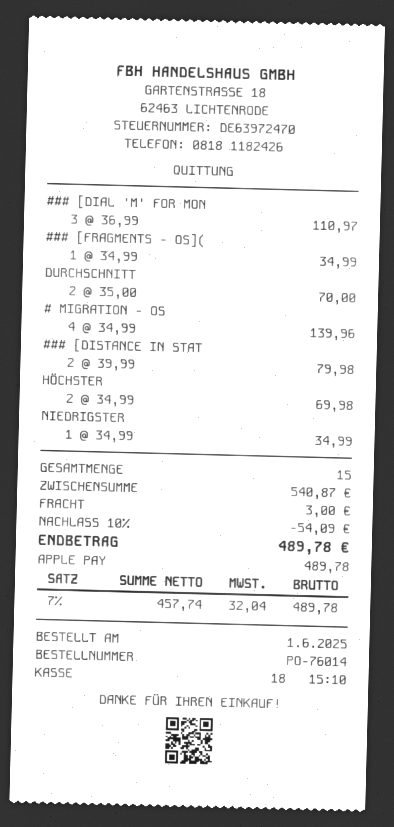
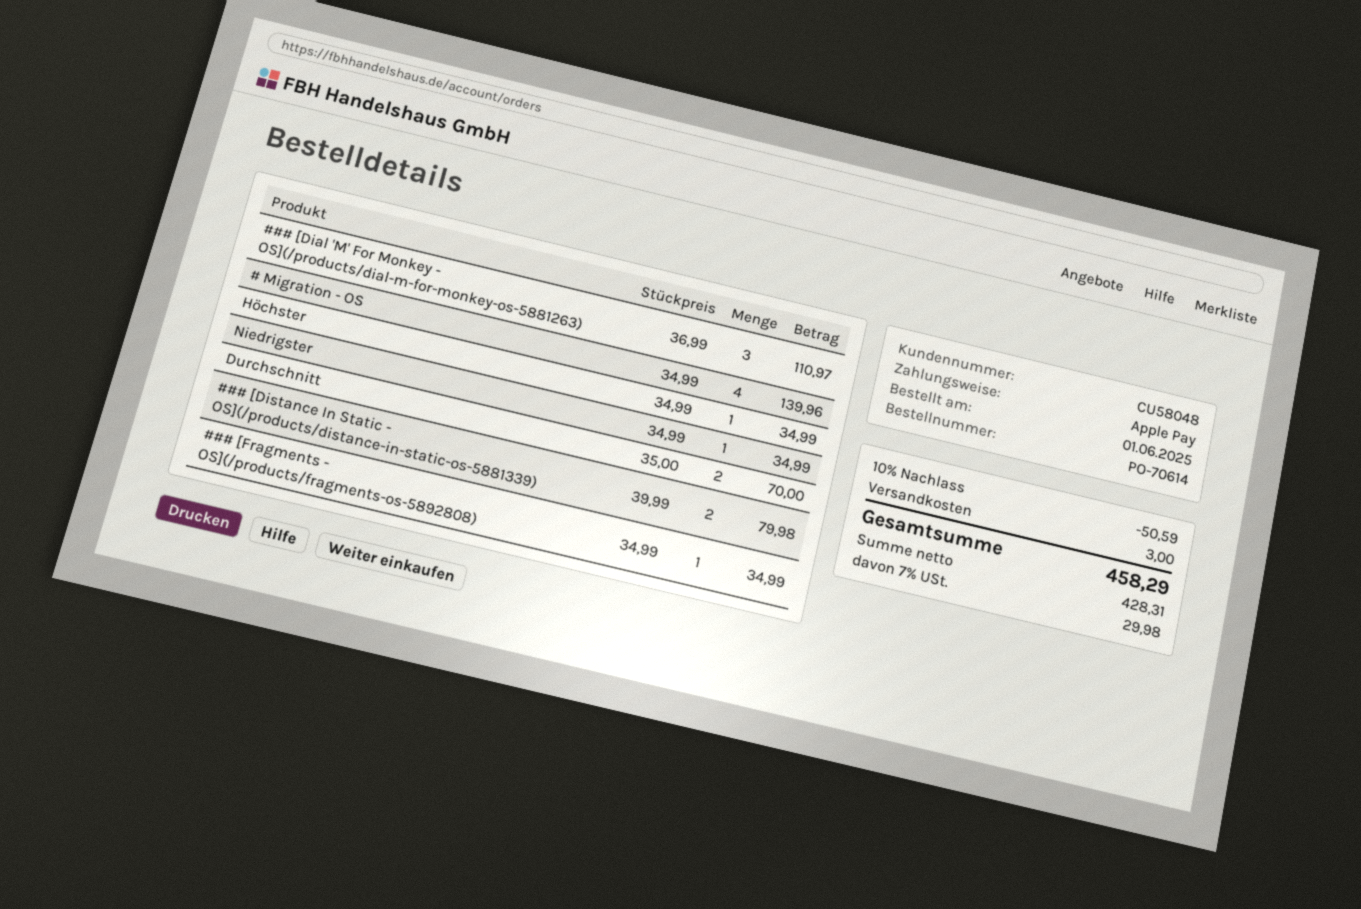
order number: PO-76014 -> PO-70614
HÖCHSTER: 2 x 34.99 = 69.98 -> 1 x 34.99 = 34.99
discount: 10% = 54.09 -> 10% = 50.59
net: 457.74 -> 428.31
tax: 7% = 32.04 -> 7% = 29.98
total: 489.78 -> 458.29

